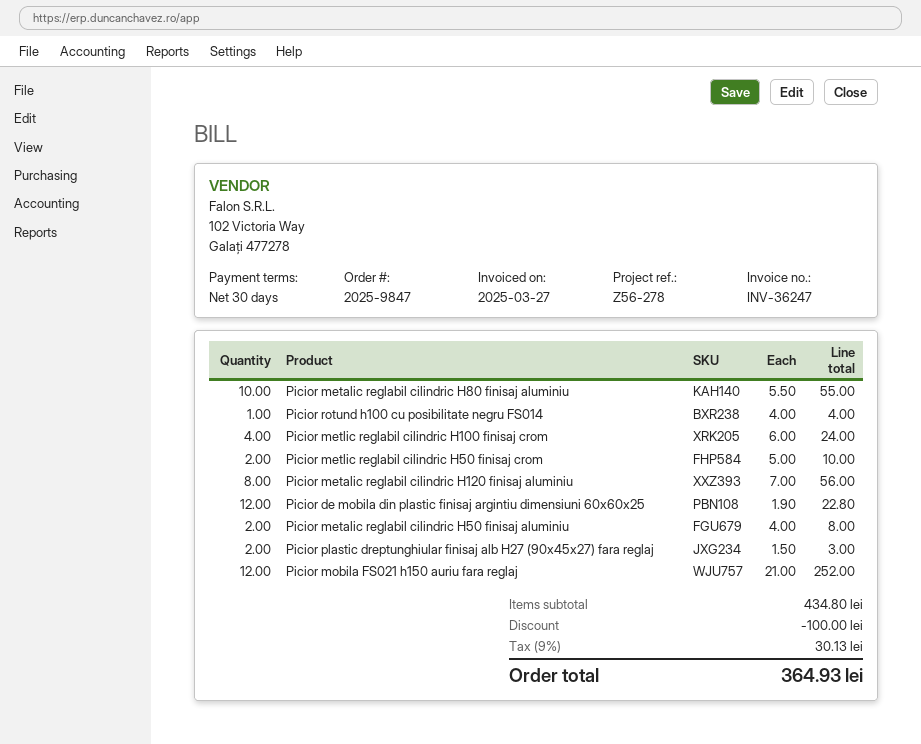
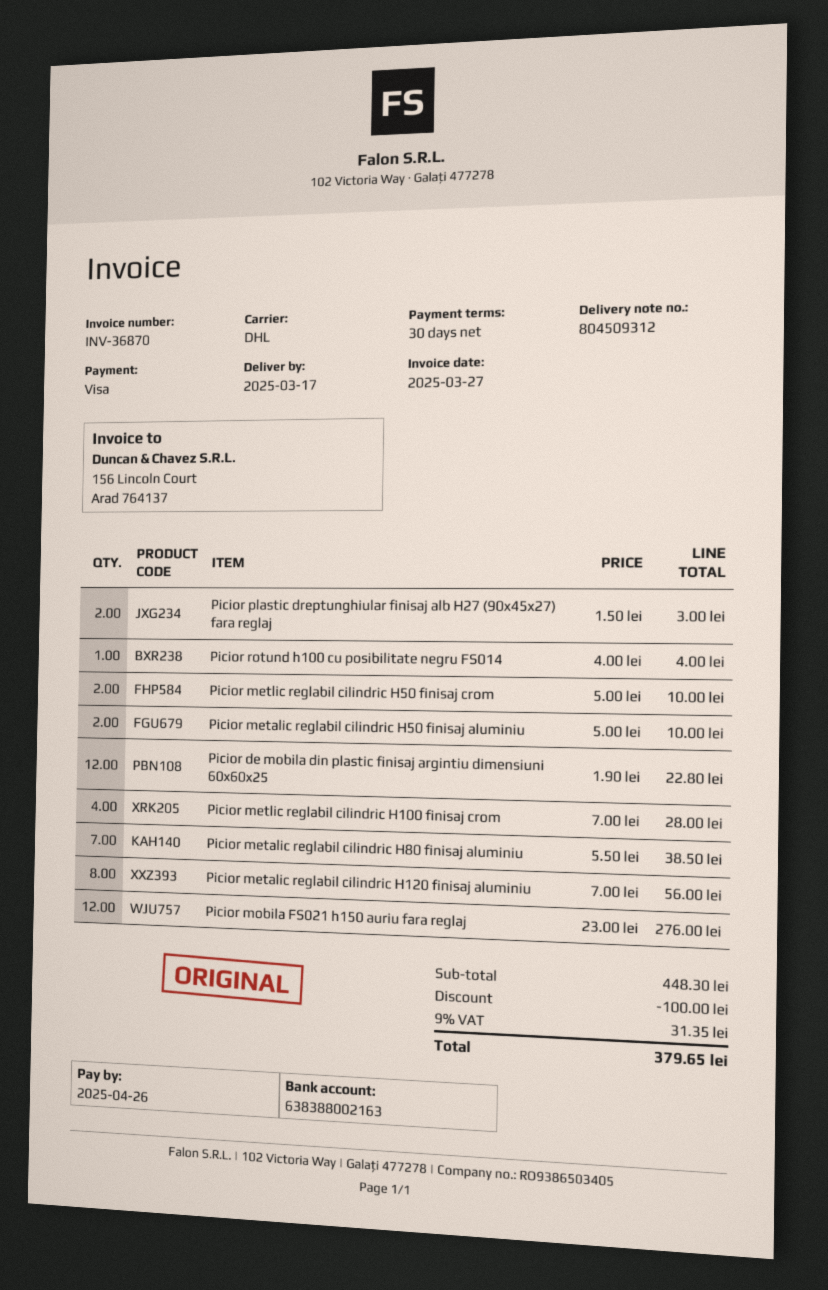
invoice number: INV-36247 -> INV-36870
Picior metalic reglabil cilindric H80 finisaj aluminiu: 10 x 5.50 = 55.00 -> 7 x 5.50 = 38.50
Picior metlic reglabil cilindric H100 finisaj crom: 4 x 6.00 = 24.00 -> 4 x 7.00 = 28.00
Picior metalic reglabil cilindric H50 finisaj aluminiu: 2 x 4.00 = 8.00 -> 2 x 5.00 = 10.00
Picior mobila FS021 h150 auriu fara reglaj: 12 x 21.00 = 252.00 -> 12 x 23.00 = 276.00
subtotal: 434.80 -> 448.30
tax: 9% = 30.13 -> 9% = 31.35
total: 364.93 -> 379.65

